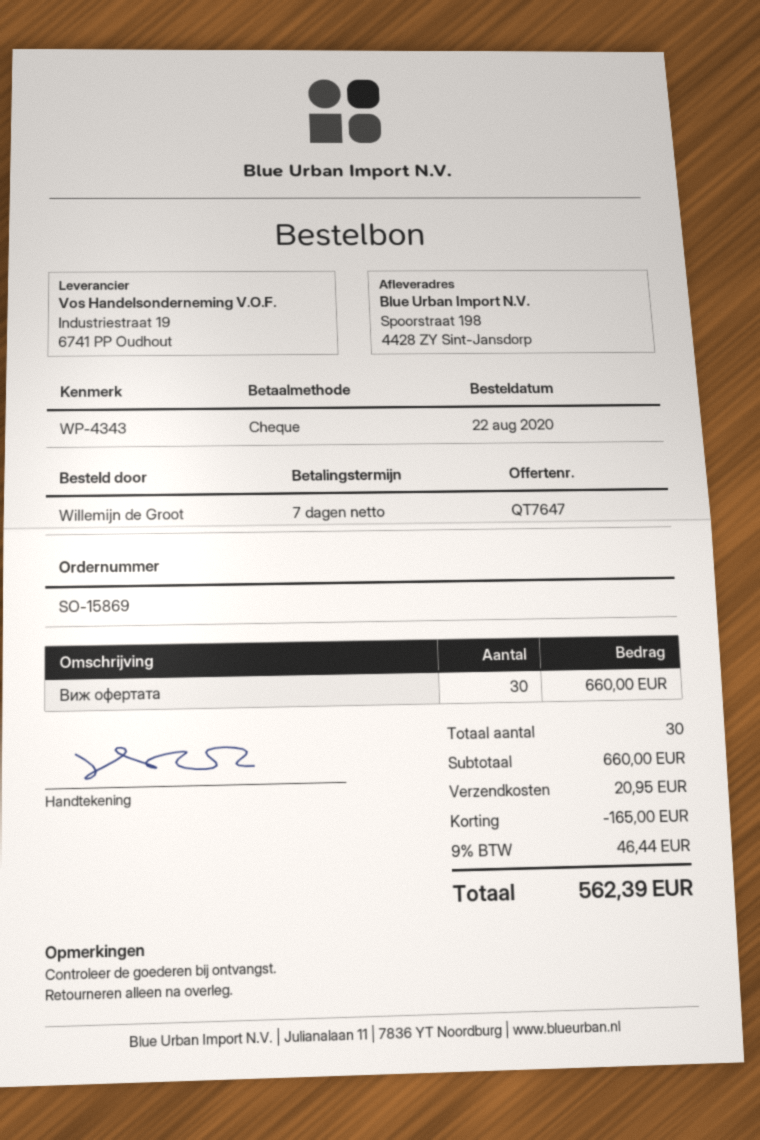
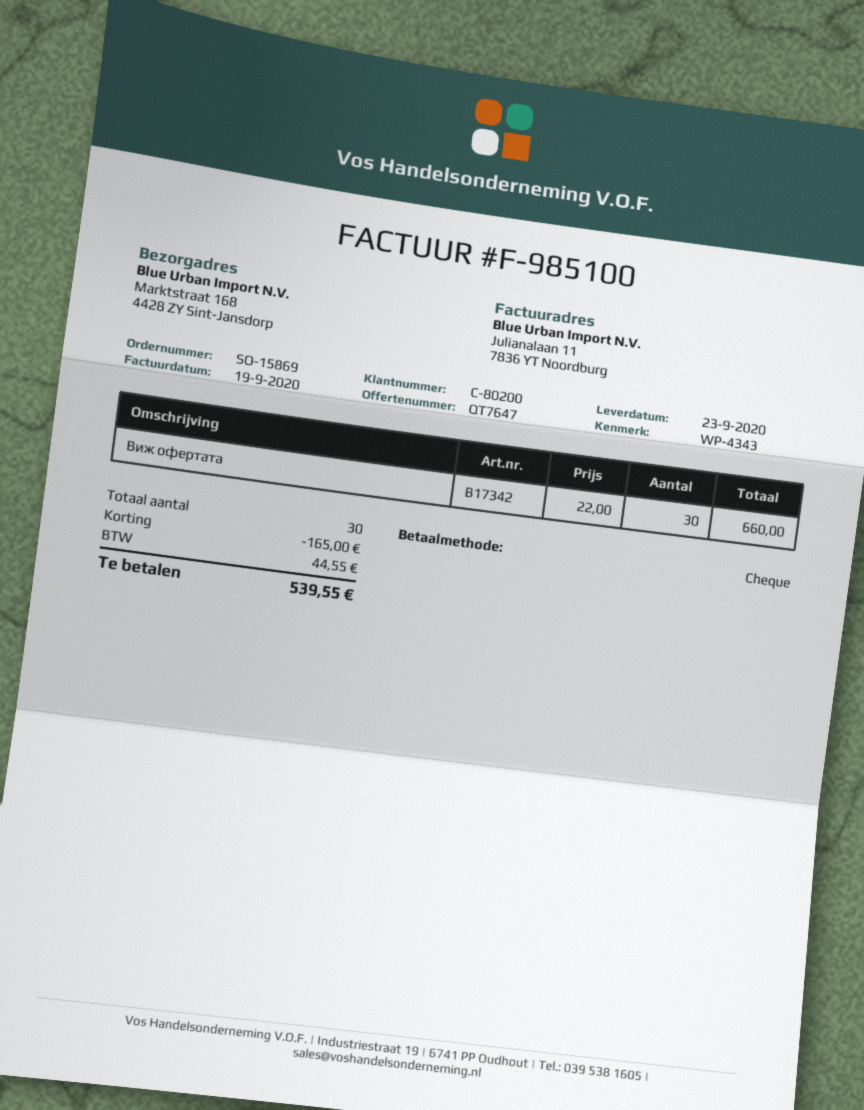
ship to: Spoorstraat 198, 4428 ZY Sint-Jansdorp -> Marktstraat 168, 4428 ZY Sint-Jansdorp
shipping: 20.95 -> none
tax: 46.44 -> 44.55
total: 562.39 -> 539.55

